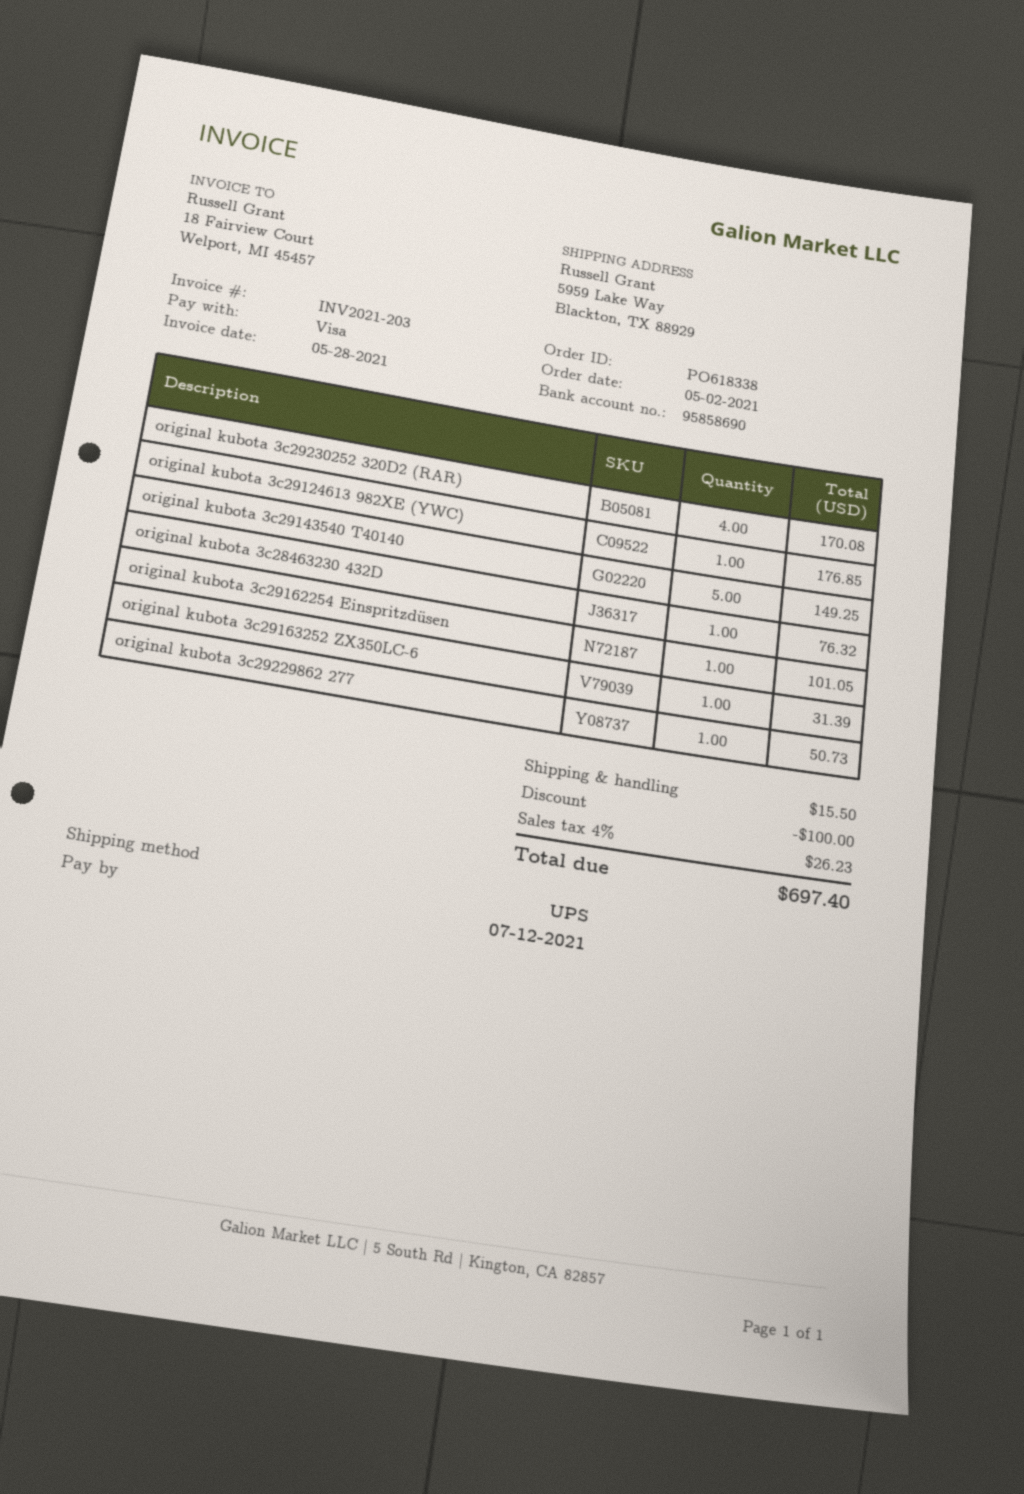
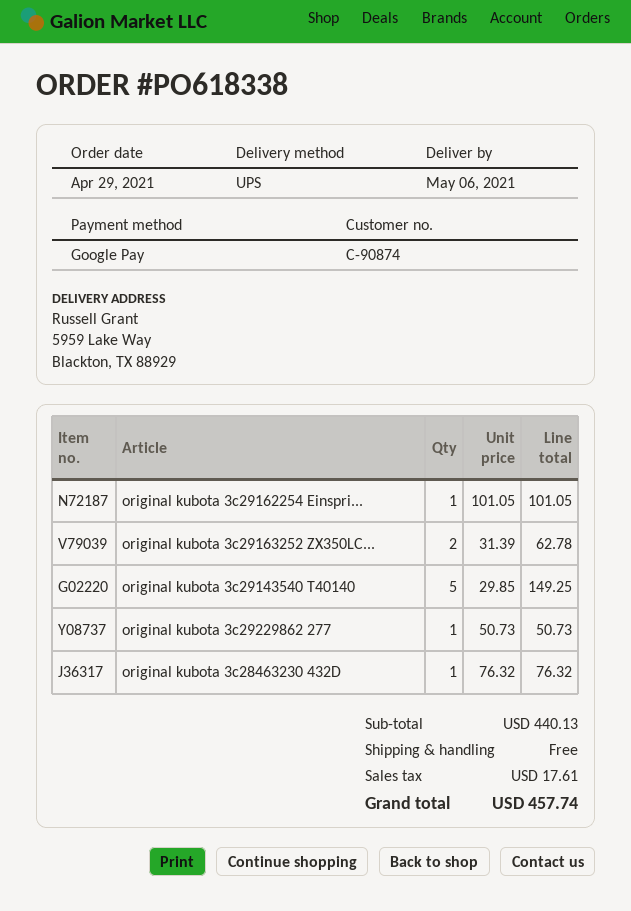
order date: 2021-05-02 -> 2021-04-29
payment method: Visa -> Google Pay
original kubota 3c29230252 320D2 (RAR): 4 for 170.08 -> none
original kubota 3c29124613 982XE (YWC): 1 for 176.85 -> none
original kubota 3c29163252 ZX350LC-6: 1 for 31.39 -> 2 for 62.78
discount: 100.00 -> none
shipping: 15.50 -> 0.00
tax: 26.23 -> 17.61
total: 697.40 -> 457.74

